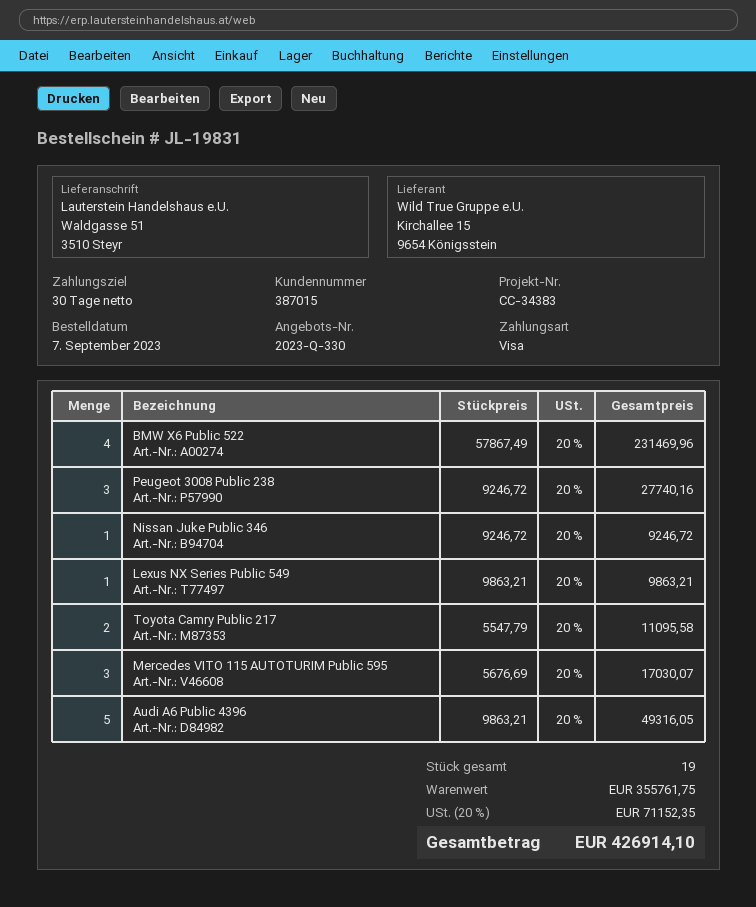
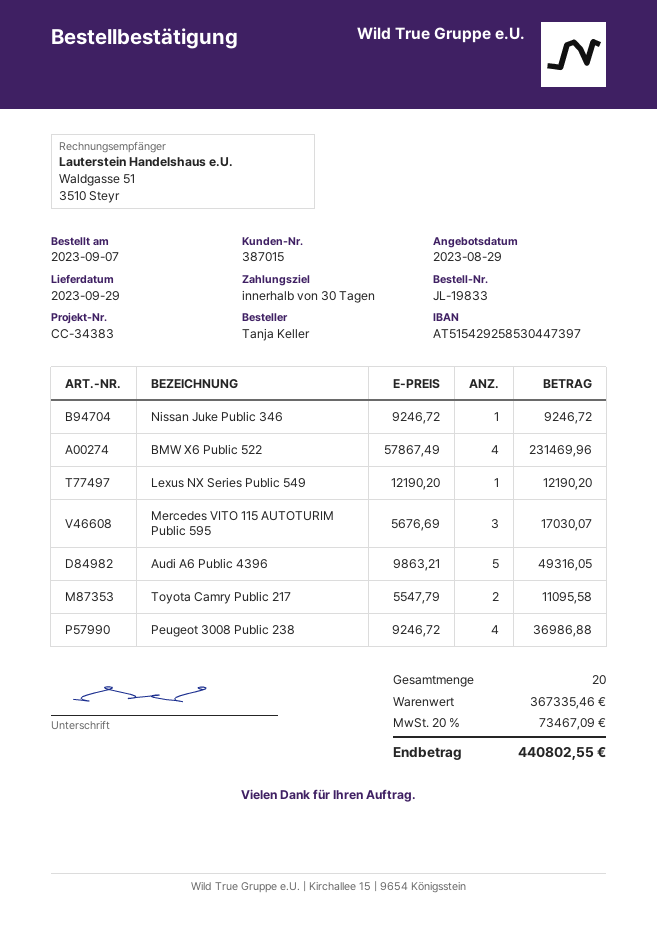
order number: JL-19831 -> JL-19833
Peugeot 3008 Public 238: 3 x 9246.72 = 27740.16 -> 4 x 9246.72 = 36986.88
Lexus NX Series Public 549: 1 x 9863.21 = 9863.21 -> 1 x 12190.20 = 12190.20
total quantity: 19 -> 20
subtotal: 355761.75 -> 367335.46
tax: 20% = 71152.35 -> 20% = 73467.09
total: 426914.10 -> 440802.55

